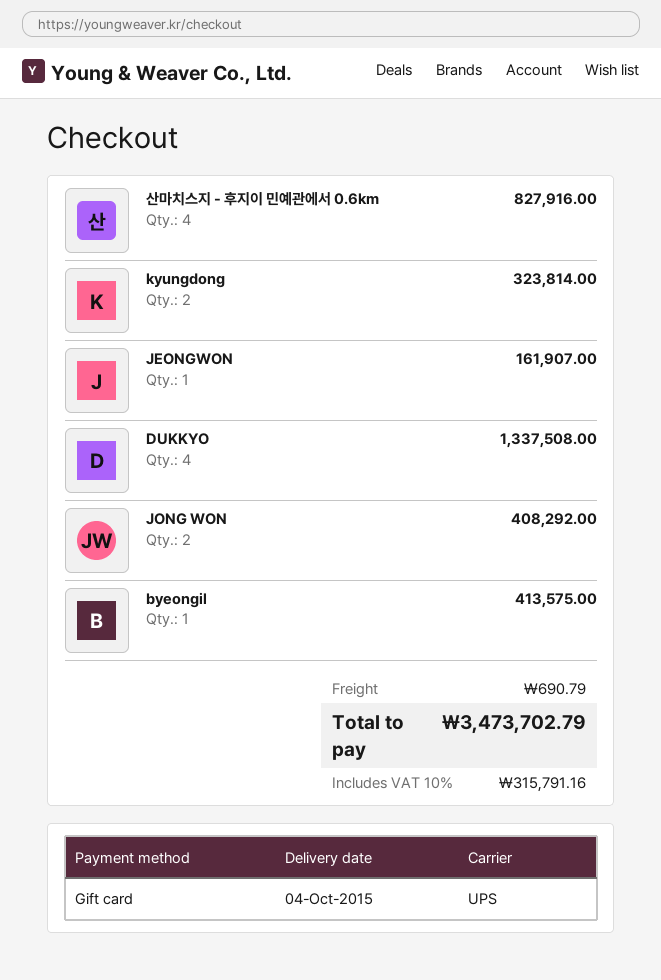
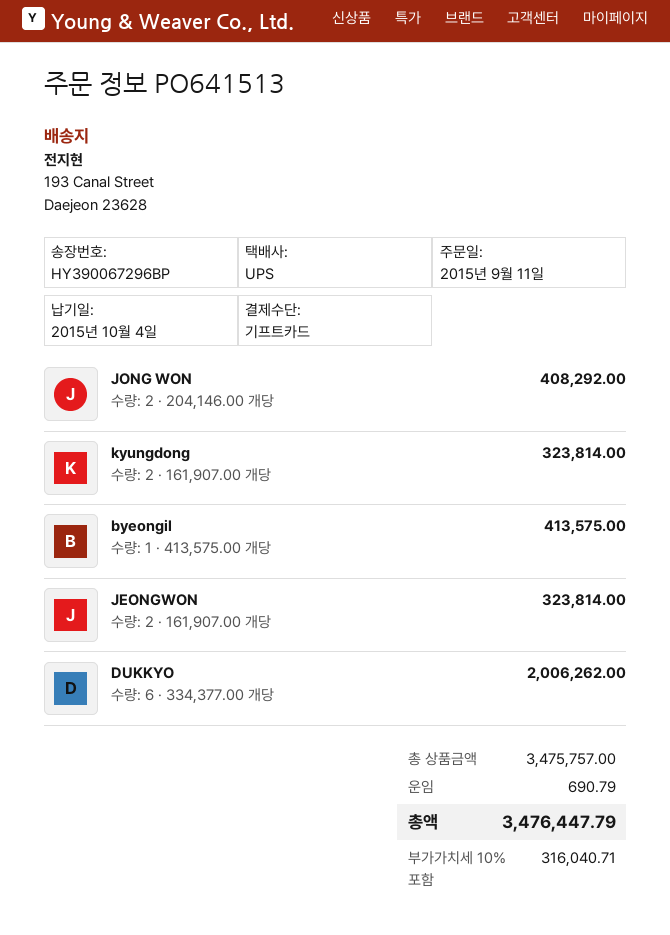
산마치스지 - 후지이 민예관에서 0.6km: 4 for 827916.00 -> none
JEONGWON: 1 for 161907.00 -> 2 for 323814.00
DUKKYO: 4 for 1337508.00 -> 6 for 2006262.00
tax: 10% = 315791.16 -> 10% = 316040.71
total: 3473702.79 -> 3476447.79

